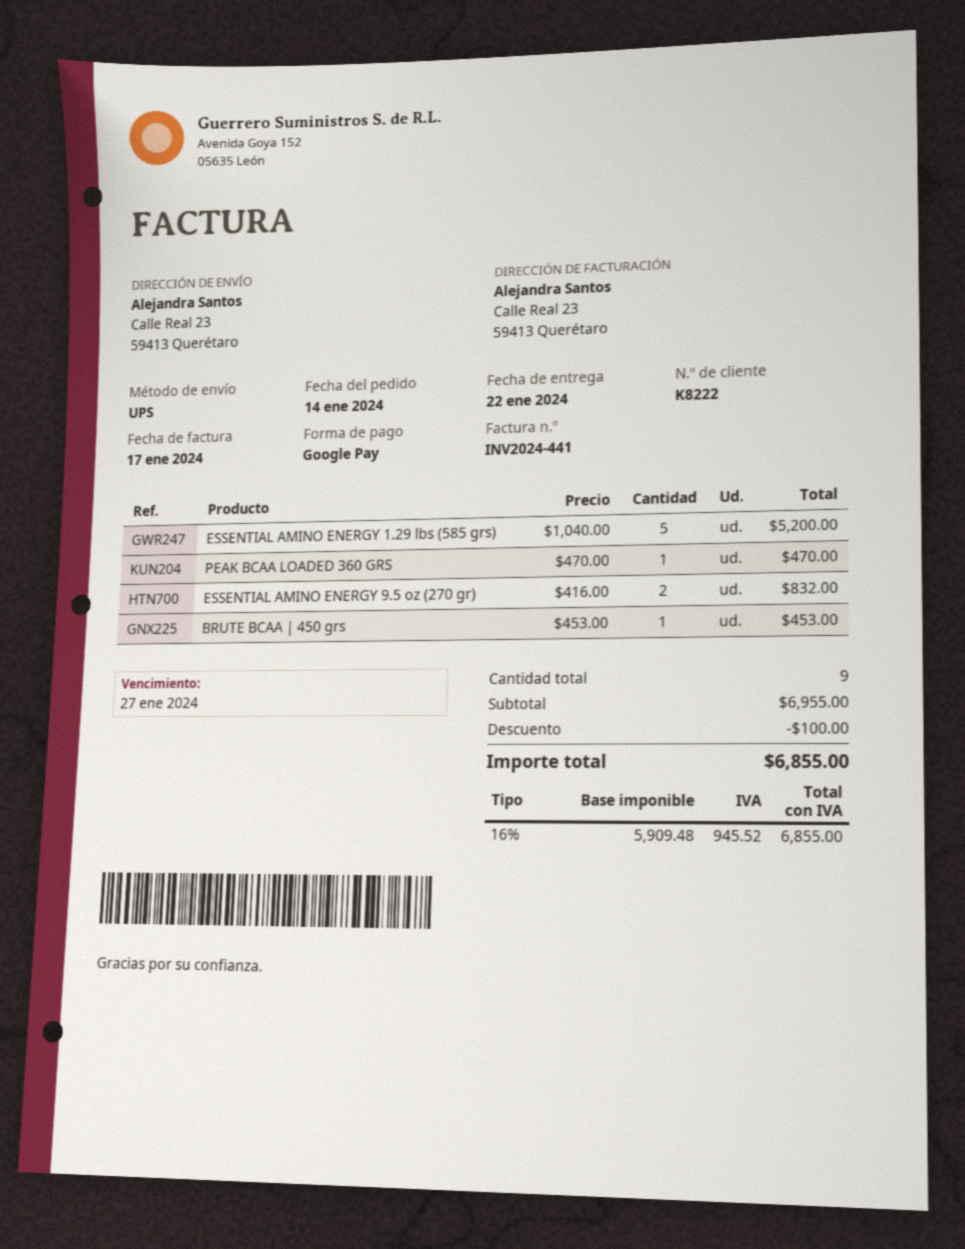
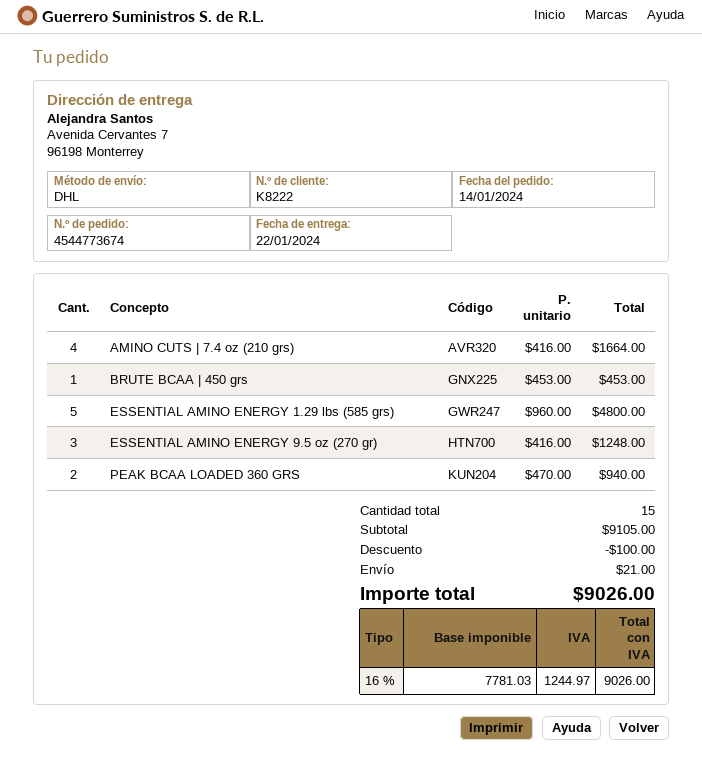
shipping method: UPS -> DHL
ship to: Calle Real 23, 59413 Querétaro -> Avenida Cervantes 7, 96198 Monterrey
ESSENTIAL AMINO ENERGY 1.29 lbs (585 grs): 5 x 1040.00 = 5200.00 -> 5 x 960.00 = 4800.00
PEAK BCAA LOADED 360 GRS: 1 x 470.00 = 470.00 -> 2 x 470.00 = 940.00
ESSENTIAL AMINO ENERGY 9.5 oz (270 gr): 2 x 416.00 = 832.00 -> 3 x 416.00 = 1248.00
AMINO CUTS | 7.4 oz (210 grs): none -> 4 x 416.00 = 1664.00
total quantity: 9 -> 15
subtotal: 6955.00 -> 9105.00
shipping: none -> 21.00
net: 5909.48 -> 7781.03
tax: 16% = 945.52 -> 16% = 1244.97
total: 6855.00 -> 9026.00

